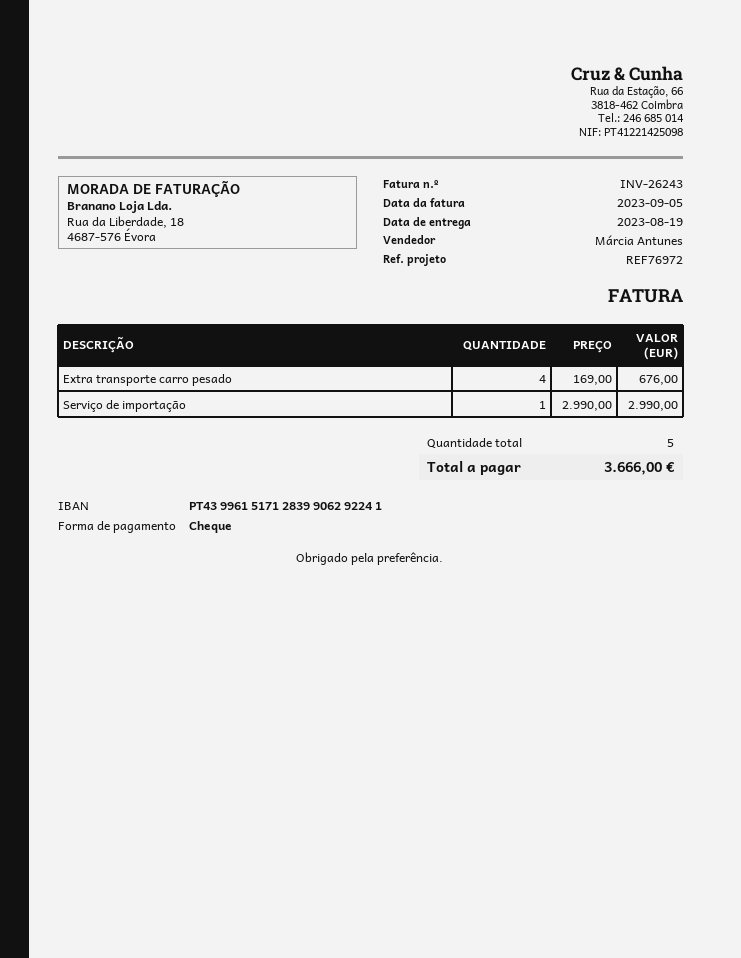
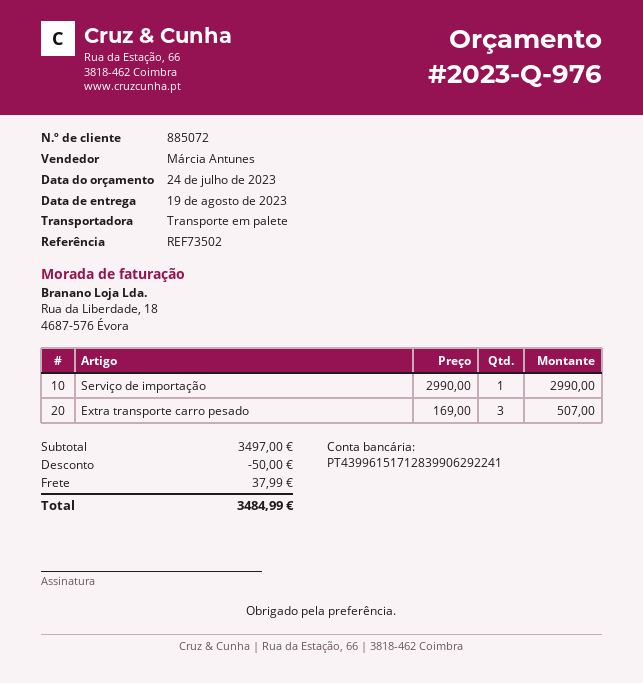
reference: REF76972 -> REF73502
Extra transporte carro pesado: 4 x 169.00 = 676.00 -> 3 x 169.00 = 507.00
discount: none -> 50.00
shipping: none -> 37.99
total: 3666.00 -> 3484.99

